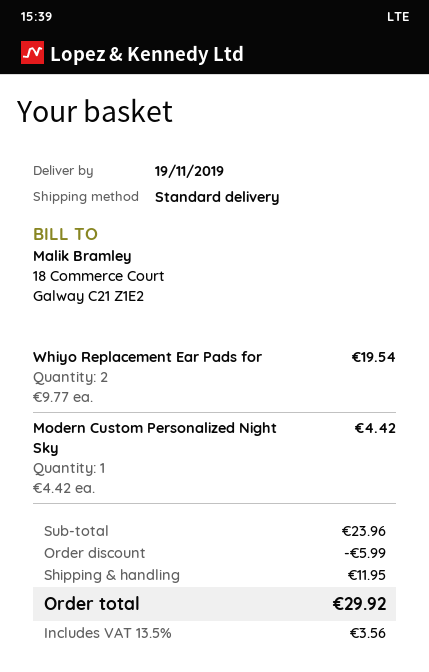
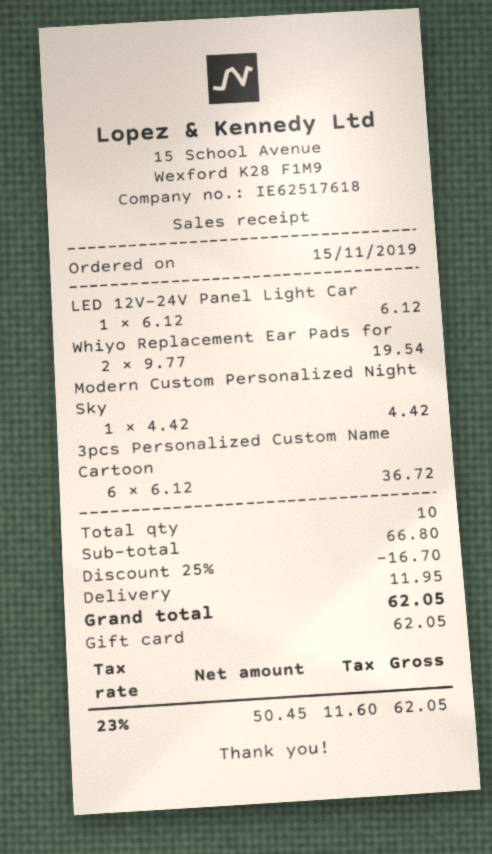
LED 12V-24V Panel Light Car: none -> 1 x 6.12 = 6.12
3pcs Personalized Custom Name Cartoon: none -> 6 x 6.12 = 36.72
subtotal: 23.96 -> 66.80
discount: 5.99 -> 16.70
tax: 13.5% = 3.56 -> 23% = 11.60
total: 29.92 -> 62.05

